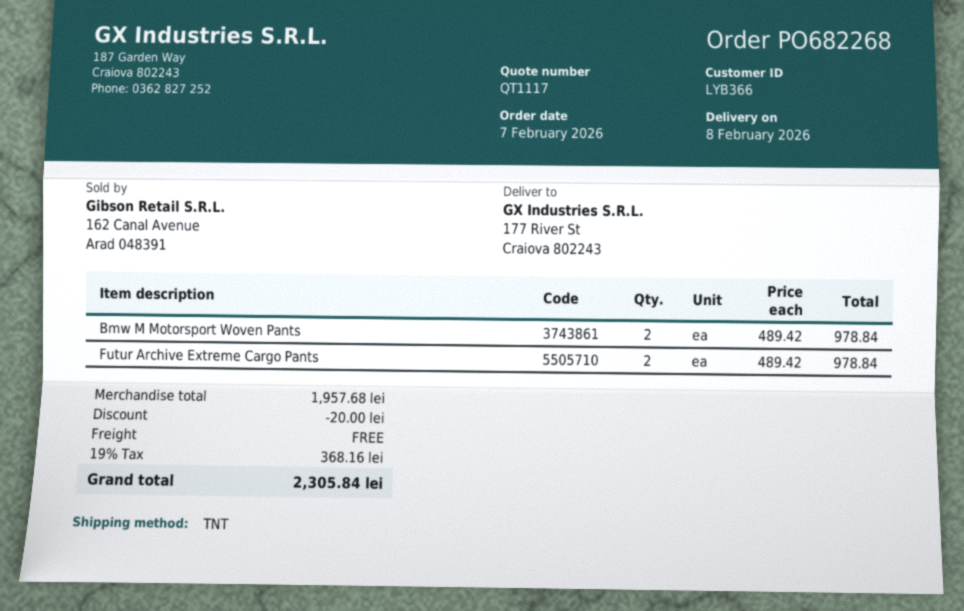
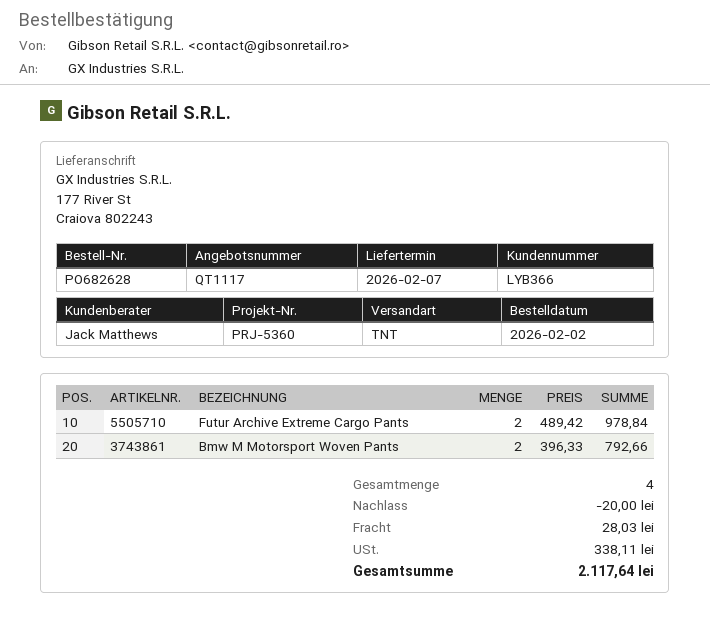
order number: PO682268 -> PO682628
order date: 2026-02-07 -> 2026-02-02
delivery date: 2026-02-08 -> 2026-02-07
Bmw M Motorsport Woven Pants: 2 x 489.42 = 978.84 -> 2 x 396.33 = 792.66
shipping: 0.00 -> 28.03
tax: 368.16 -> 338.11
total: 2305.84 -> 2117.64

